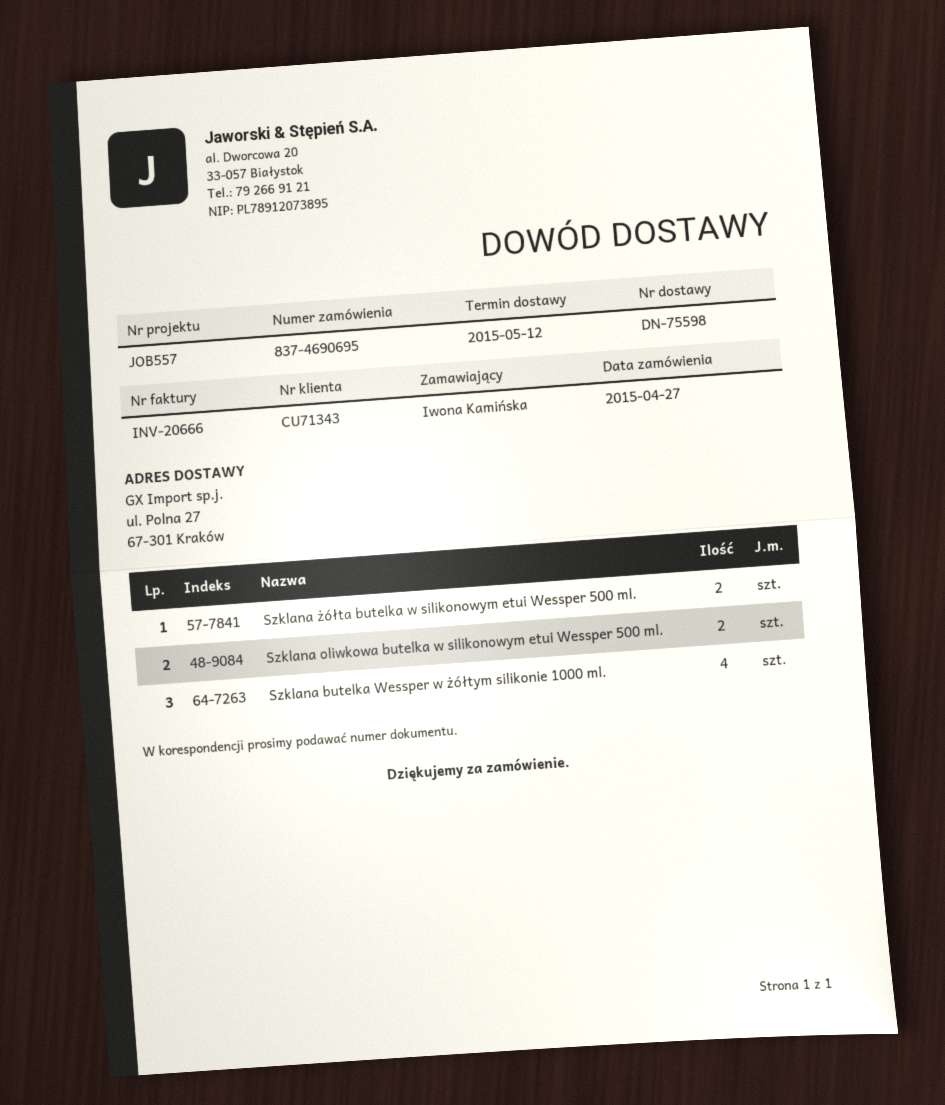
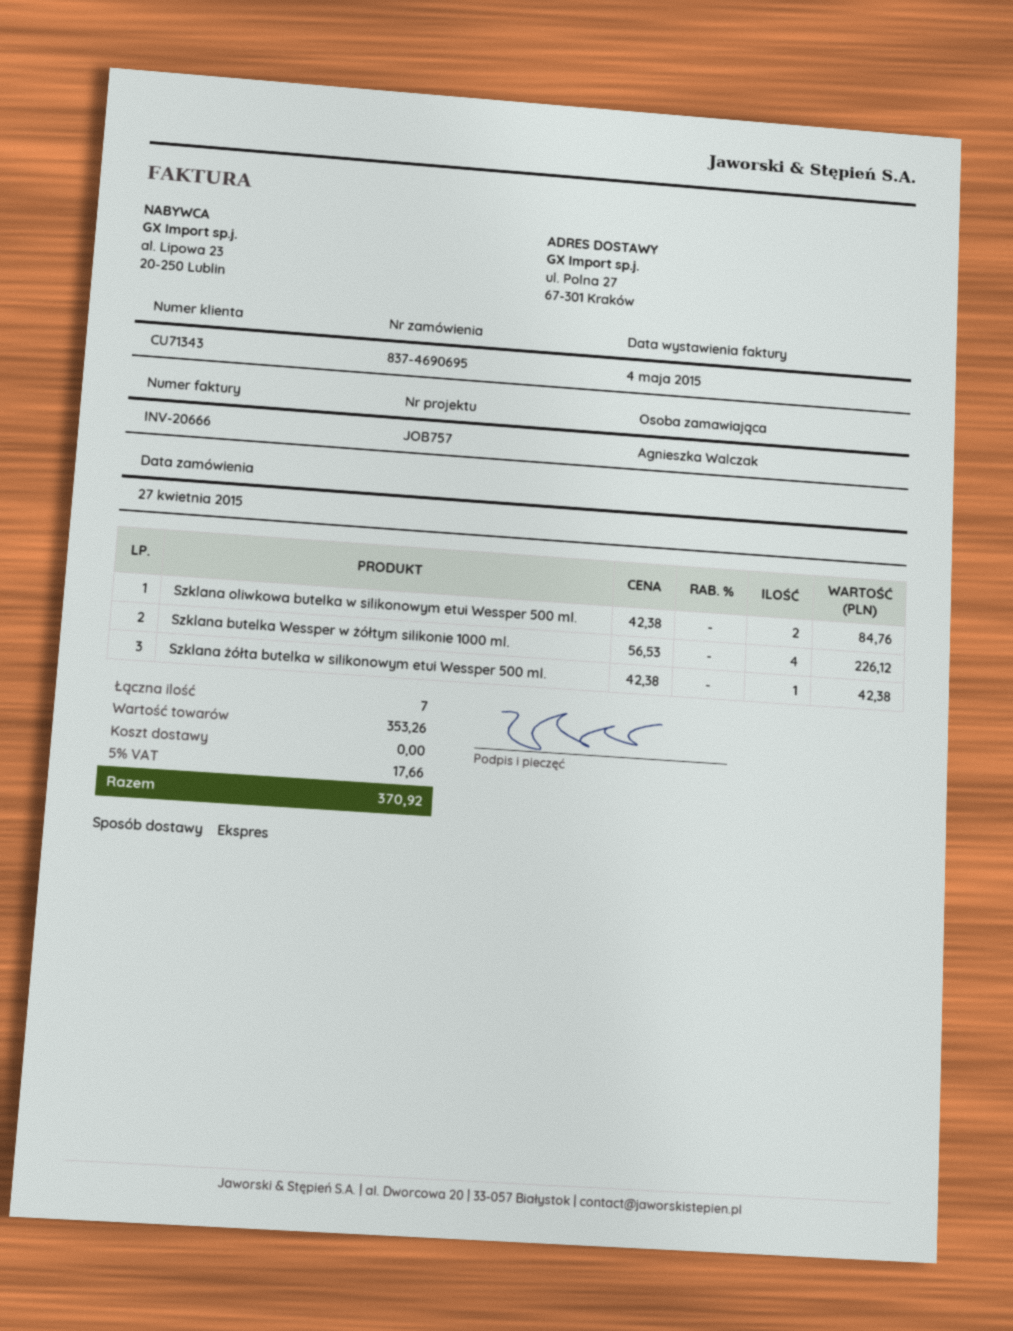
reference: JOB557 -> JOB757
ordered by: Iwona Kamińska -> Agnieszka Walczak
Szklana żółta butelka w silikonowym etui Wessper 500 ml.: 2 -> 1

